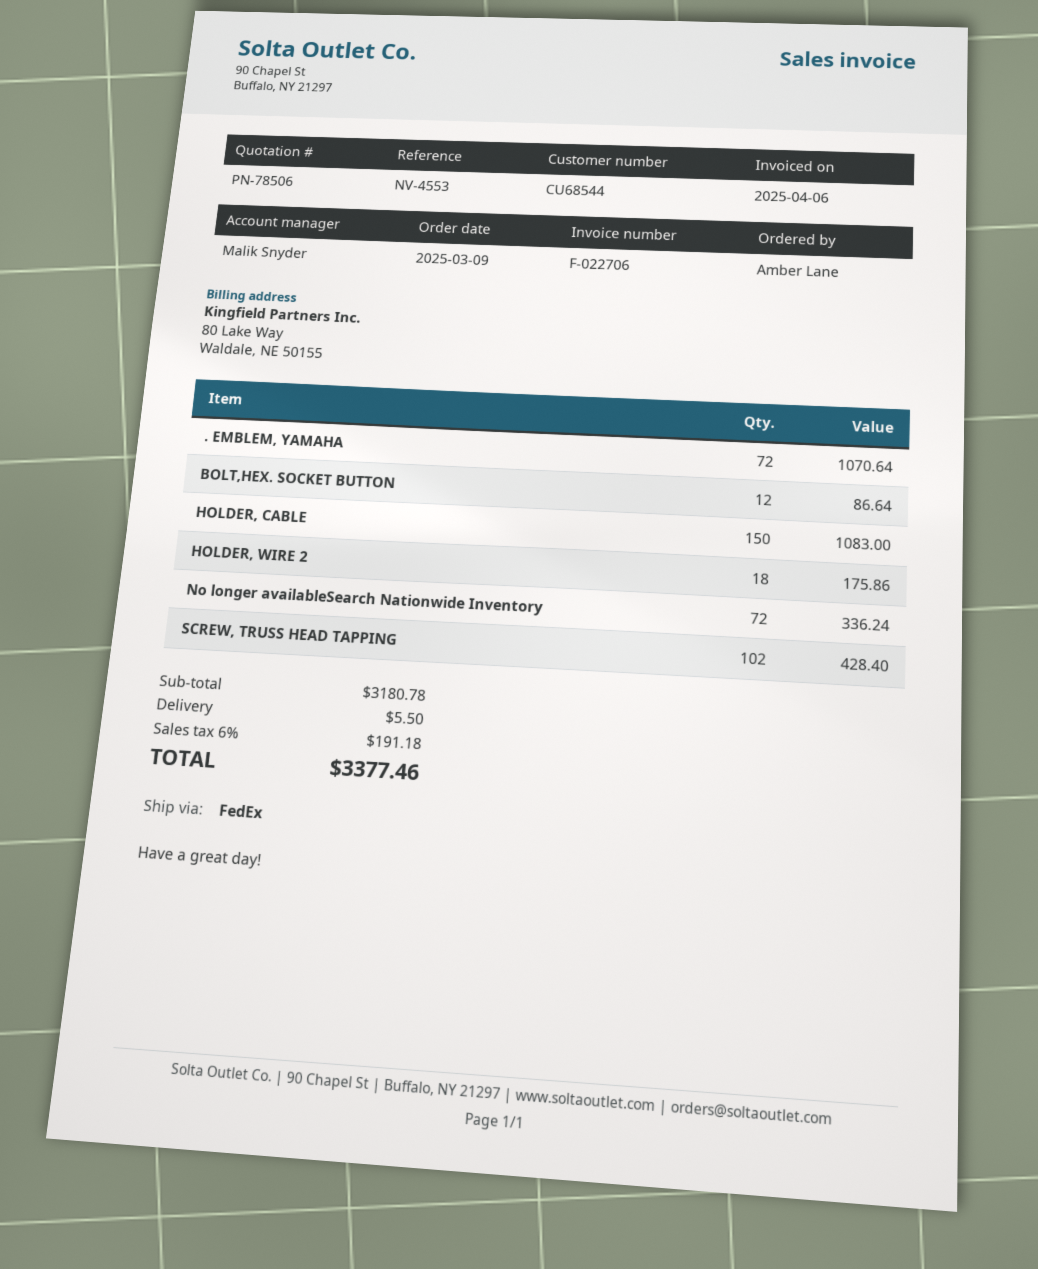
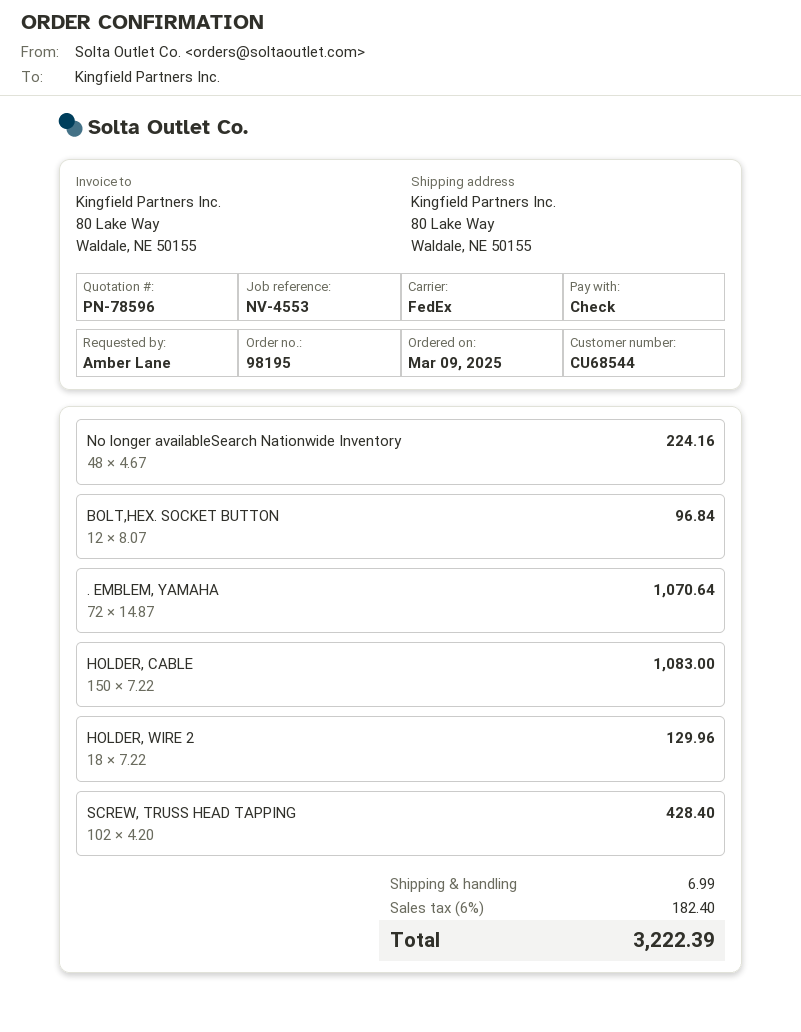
quote number: PN-78506 -> PN-78596
BOLT,HEX. SOCKET BUTTON: 12 for 86.64 -> 12 for 96.84
HOLDER, WIRE 2: 18 for 175.86 -> 18 for 129.96
No longer availableSearch Nationwide Inventory: 72 for 336.24 -> 48 for 224.16
shipping: 5.50 -> 6.99
tax: 6% = 191.18 -> 6% = 182.40
total: 3377.46 -> 3222.39

